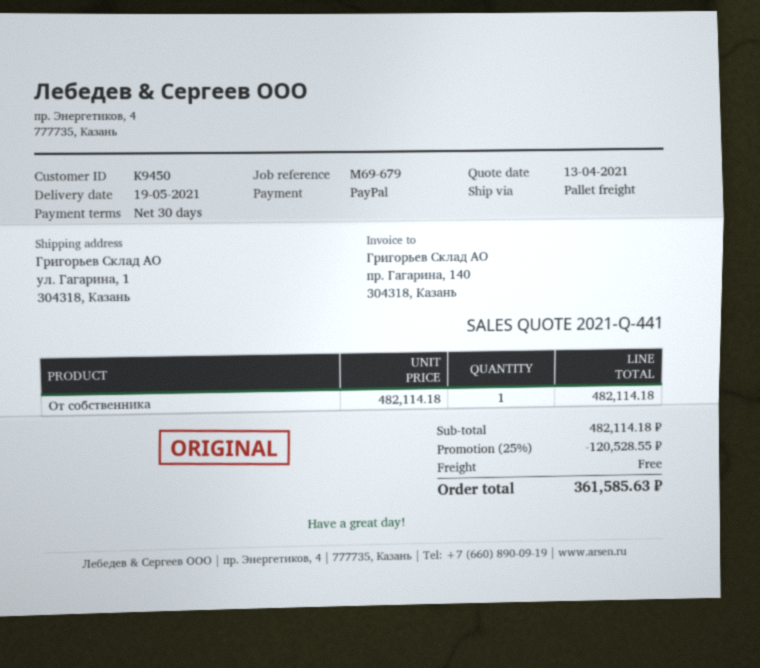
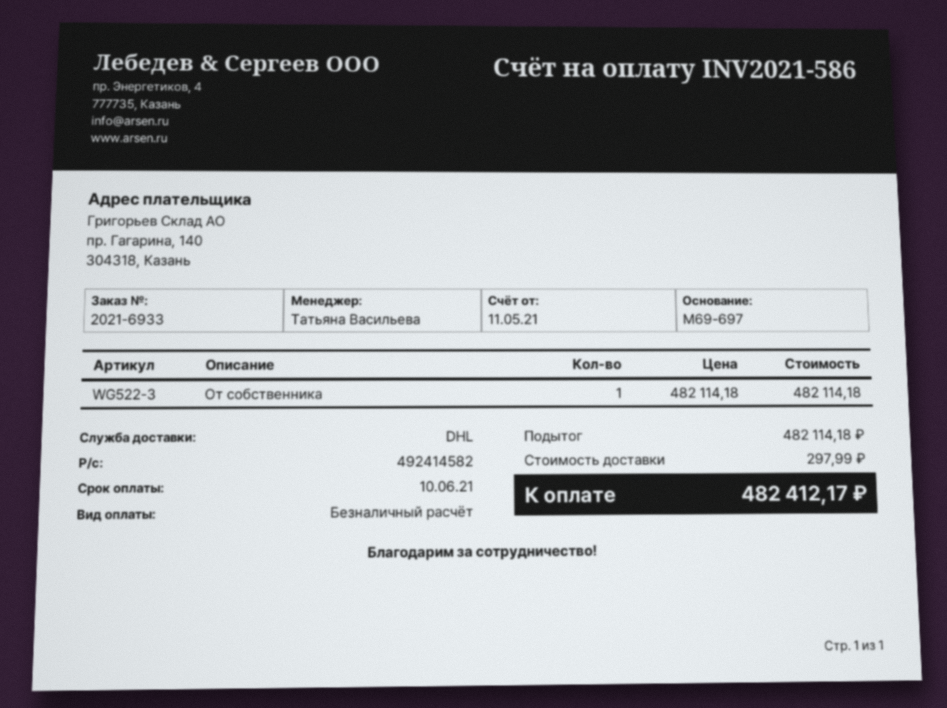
reference: M69-679 -> M69-697
payment method: PayPal -> bank transfer
shipping method: pallet freight -> DHL
discount: 25% = 120528.55 -> none
shipping: 0.00 -> 297.99
total: 361585.63 -> 482412.17

